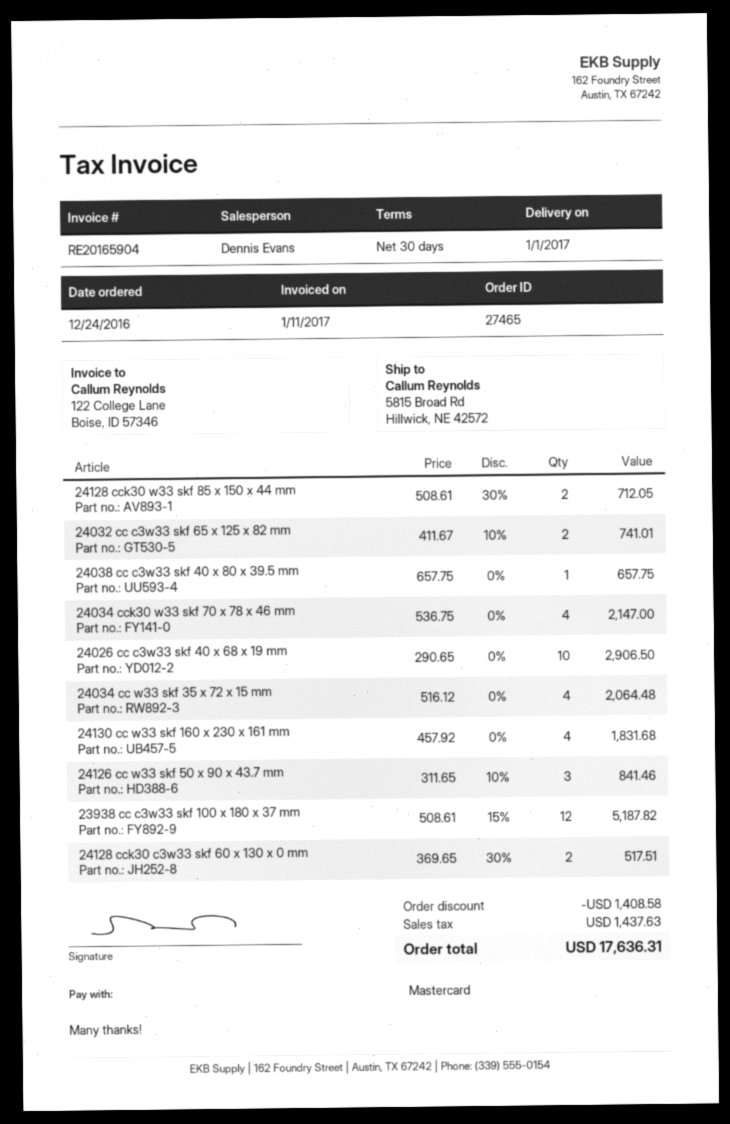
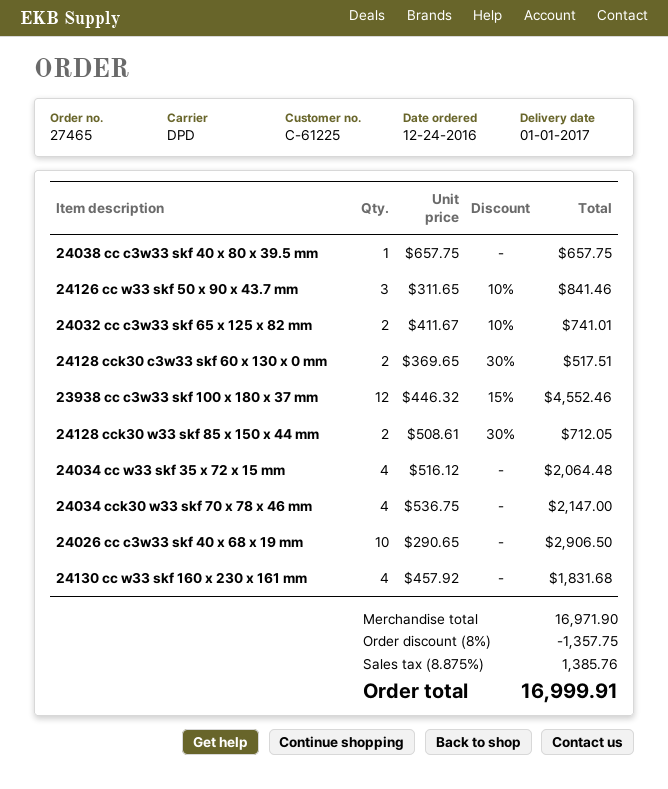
23938 cc c3w33 skf 100 x 180 x 37 mm: 12 x 508.61 - 15% = 5187.82 -> 12 x 446.32 - 15% = 4552.46
discount: 1408.58 -> 1357.75
tax: 1437.63 -> 1385.76
total: 17636.31 -> 16999.91

